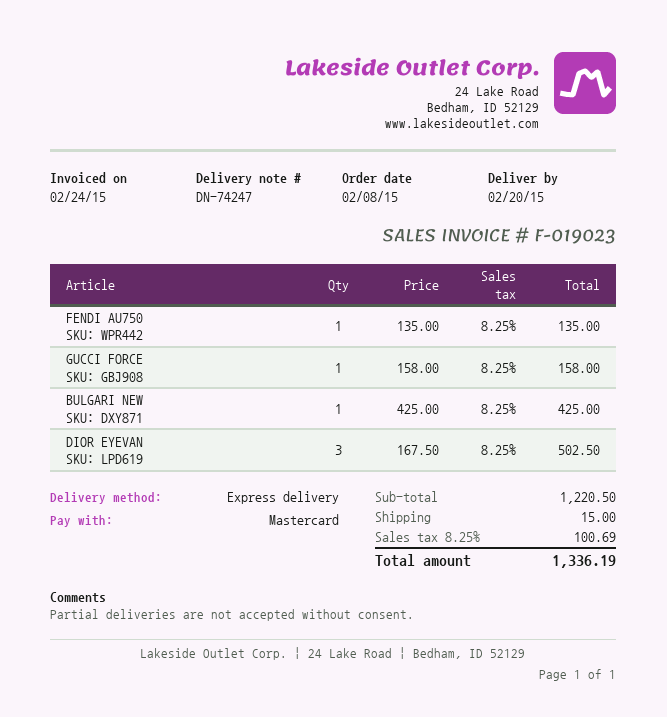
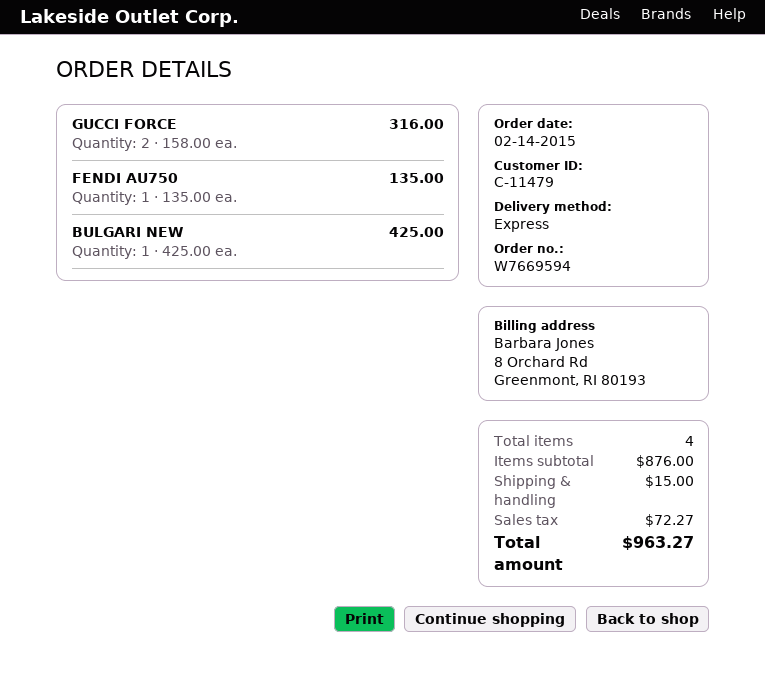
order date: 2015-02-08 -> 2015-02-14
GUCCI FORCE: 1 x 158.00 = 158.00 -> 2 x 158.00 = 316.00
DIOR EYEVAN: 3 x 167.50 = 502.50 -> none
subtotal: 1220.50 -> 876.00
tax: 100.69 -> 72.27
total: 1336.19 -> 963.27

